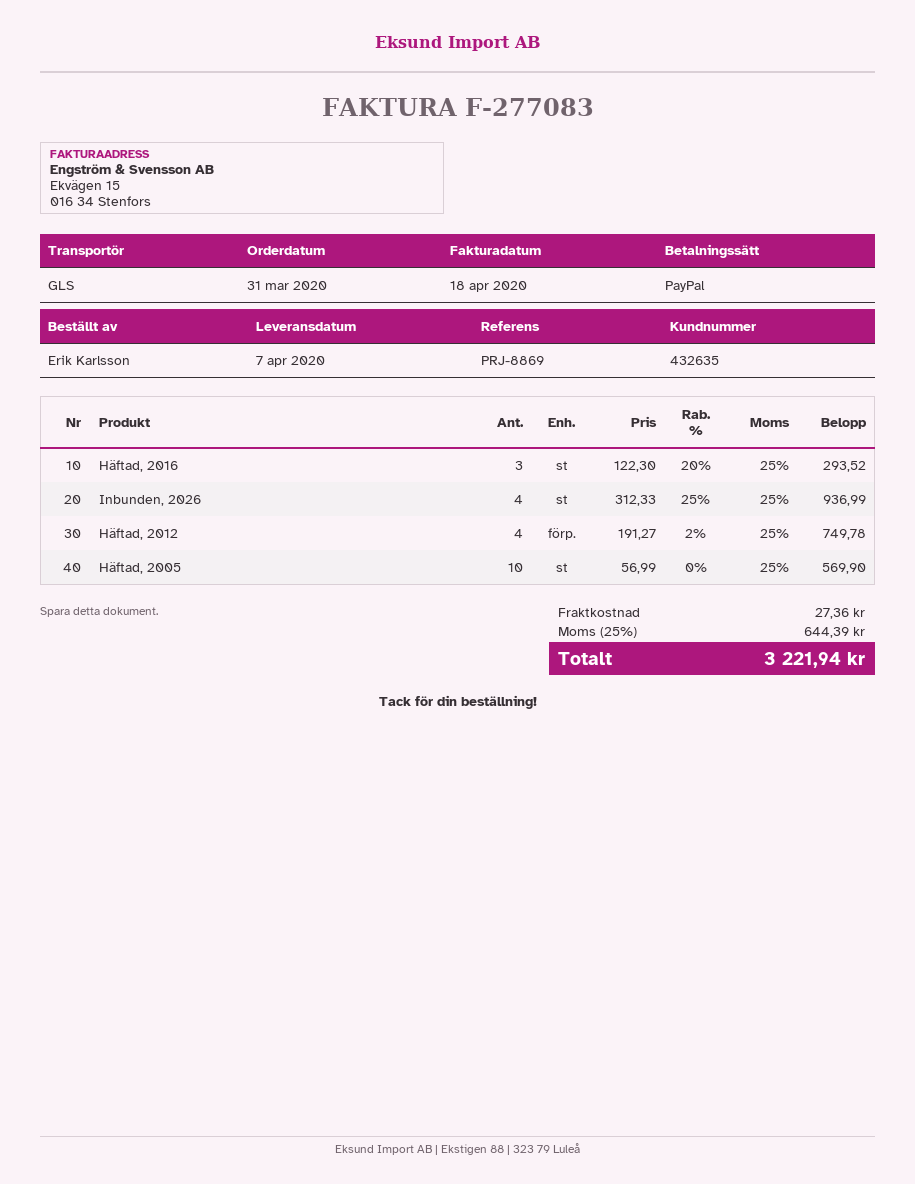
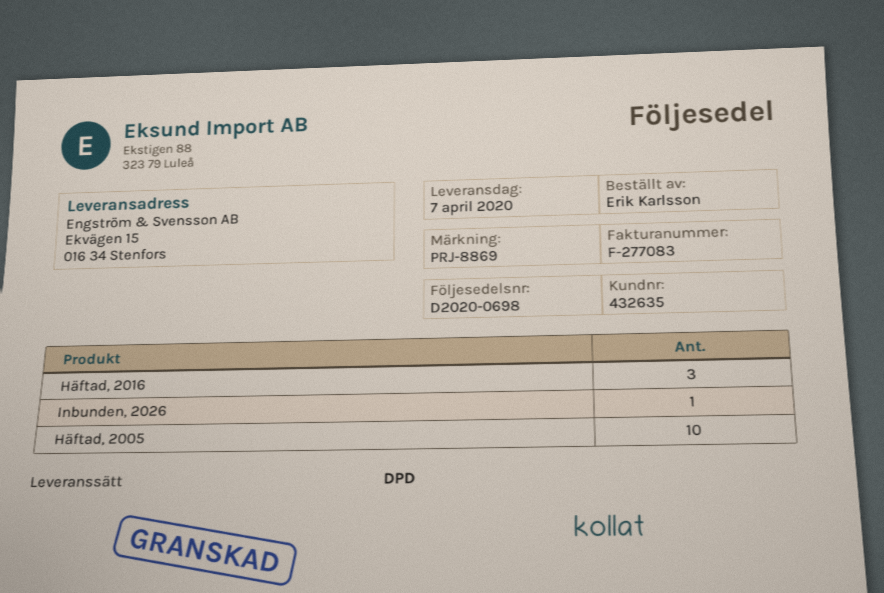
shipping method: GLS -> DPD
Inbunden, 2026: 4 -> 1
Häftad, 2012: 4 -> none

